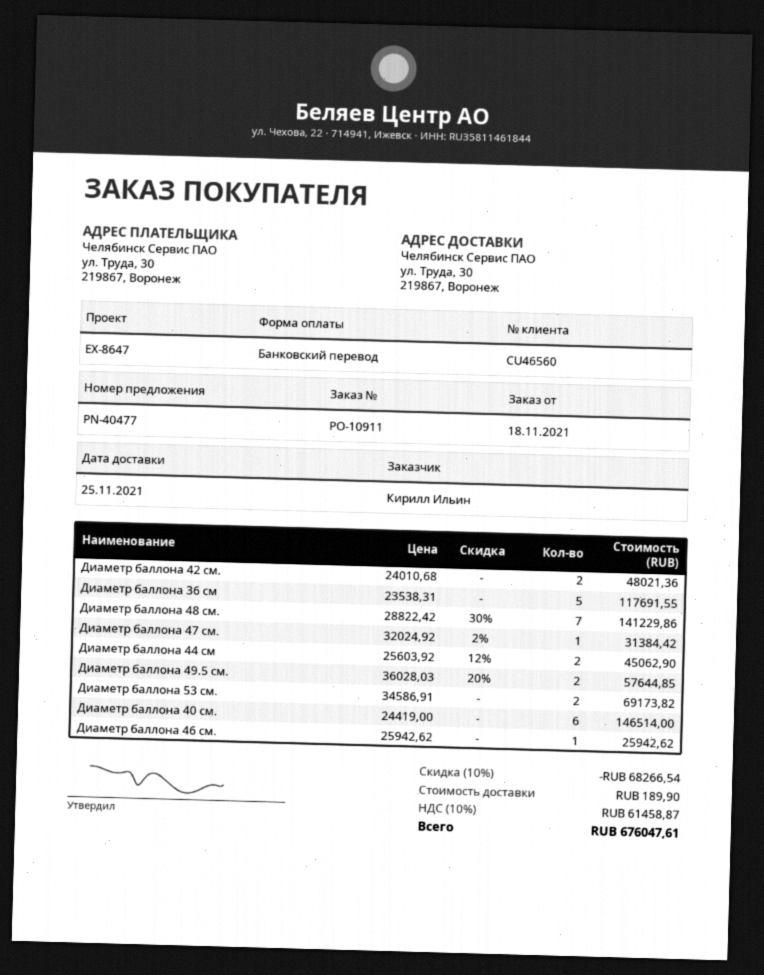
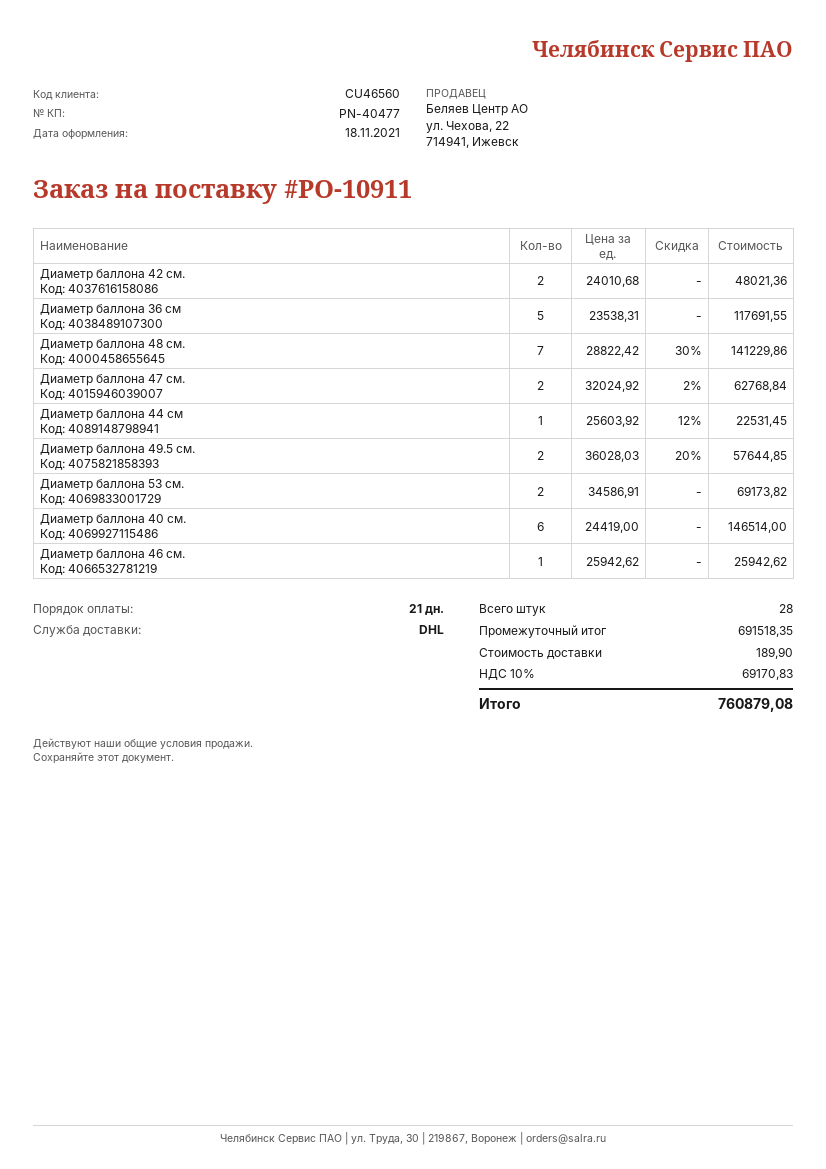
Диаметр баллона 47 см.: 1 x 32024.92 - 2% = 31384.42 -> 2 x 32024.92 - 2% = 62768.84
Диаметр баллона 44 см: 2 x 25603.92 - 12% = 45062.90 -> 1 x 25603.92 - 12% = 22531.45
discount: 10% = 68266.54 -> none
tax: 10% = 61458.87 -> 10% = 69170.83
total: 676047.61 -> 760879.08

